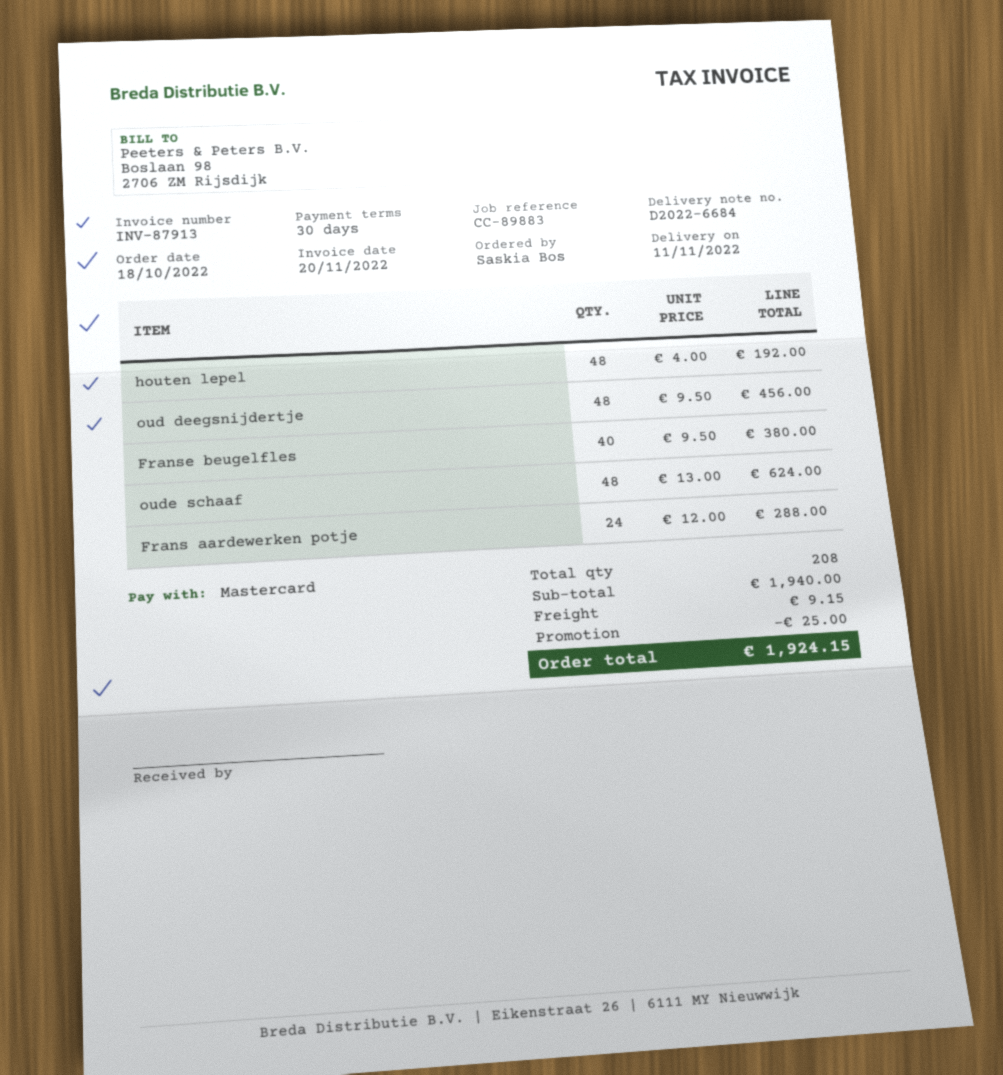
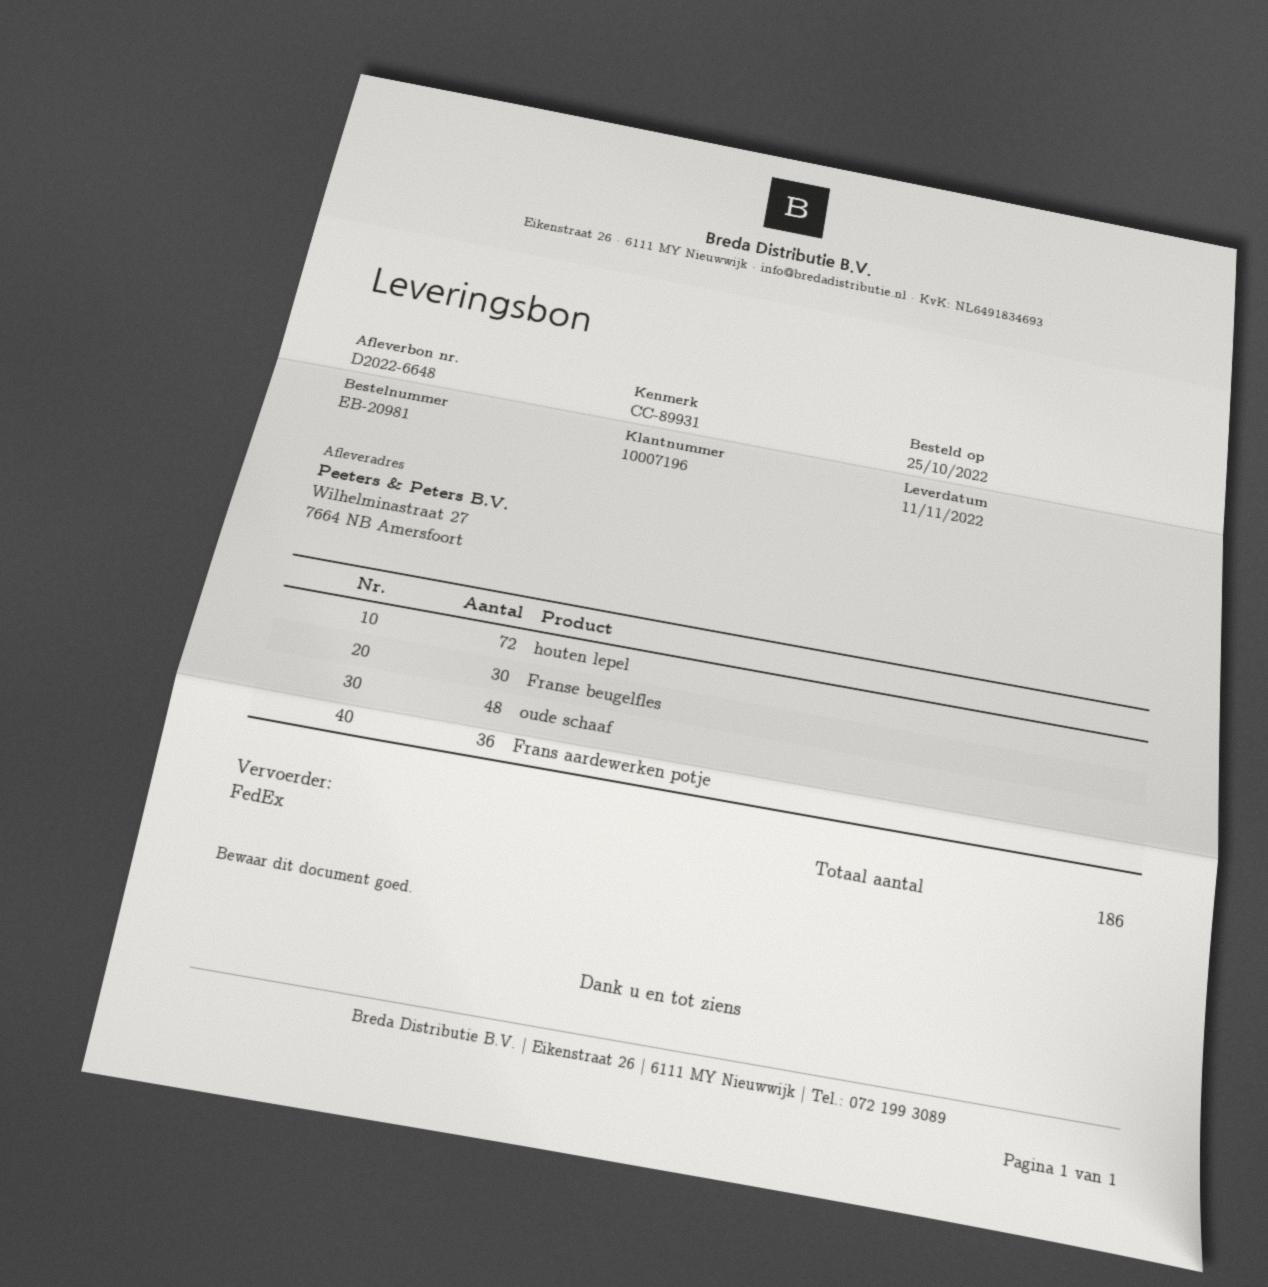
order date: 2022-10-18 -> 2022-10-25
delivery note number: D2022-6684 -> D2022-6648
reference: CC-89883 -> CC-89931
houten lepel: 48 -> 72
oud deegsnijdertje: 48 -> none
Franse beugelfles: 40 -> 30
Frans aardewerken potje: 24 -> 36
total quantity: 208 -> 186

